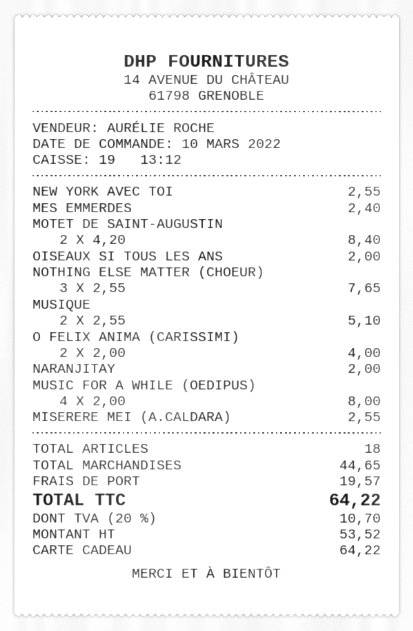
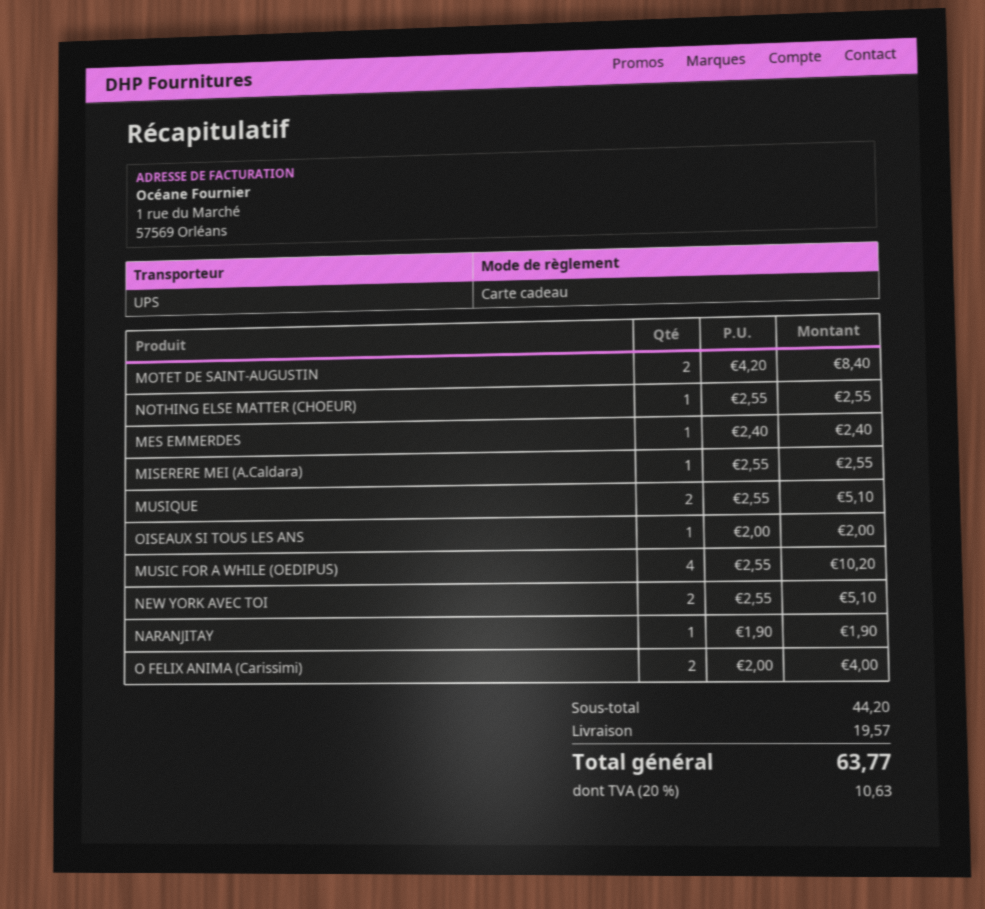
NEW YORK AVEC TOI: 1 x 2.55 = 2.55 -> 2 x 2.55 = 5.10
NOTHING ELSE MATTER (CHOEUR): 3 x 2.55 = 7.65 -> 1 x 2.55 = 2.55
NARANJITAY: 1 x 2.00 = 2.00 -> 1 x 1.90 = 1.90
MUSIC FOR A WHILE (OEDIPUS): 4 x 2.00 = 8.00 -> 4 x 2.55 = 10.20
subtotal: 44.65 -> 44.20
tax: 20% = 10.70 -> 20% = 10.63
total: 64.22 -> 63.77

